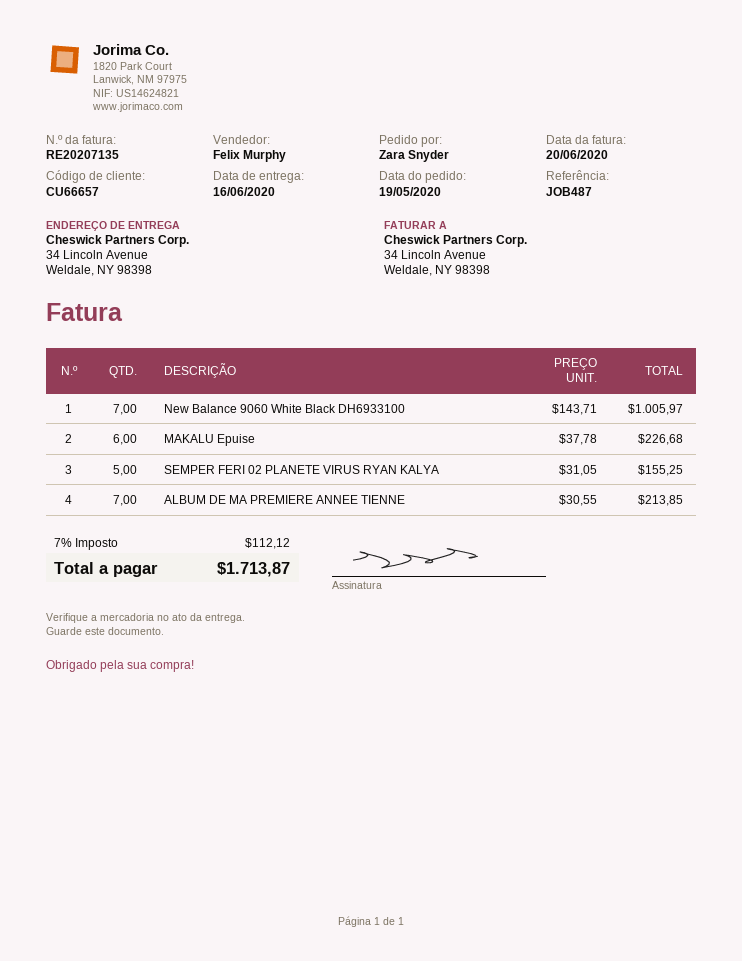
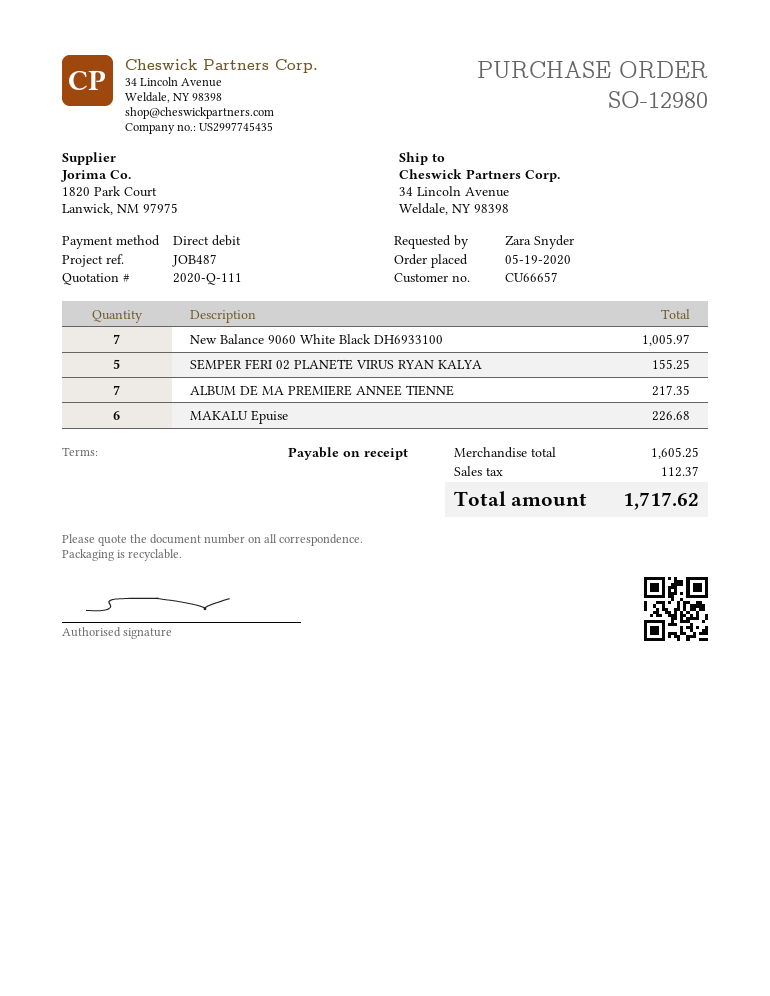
ALBUM DE MA PREMIERE ANNEE TIENNE: 7 for 213.85 -> 7 for 217.35
tax: 112.12 -> 112.37
total: 1713.87 -> 1717.62

